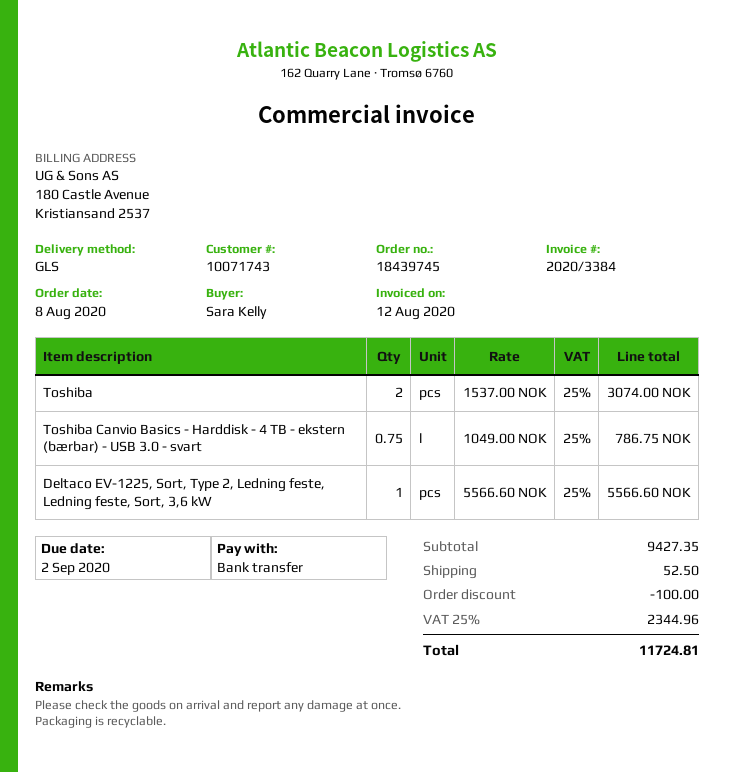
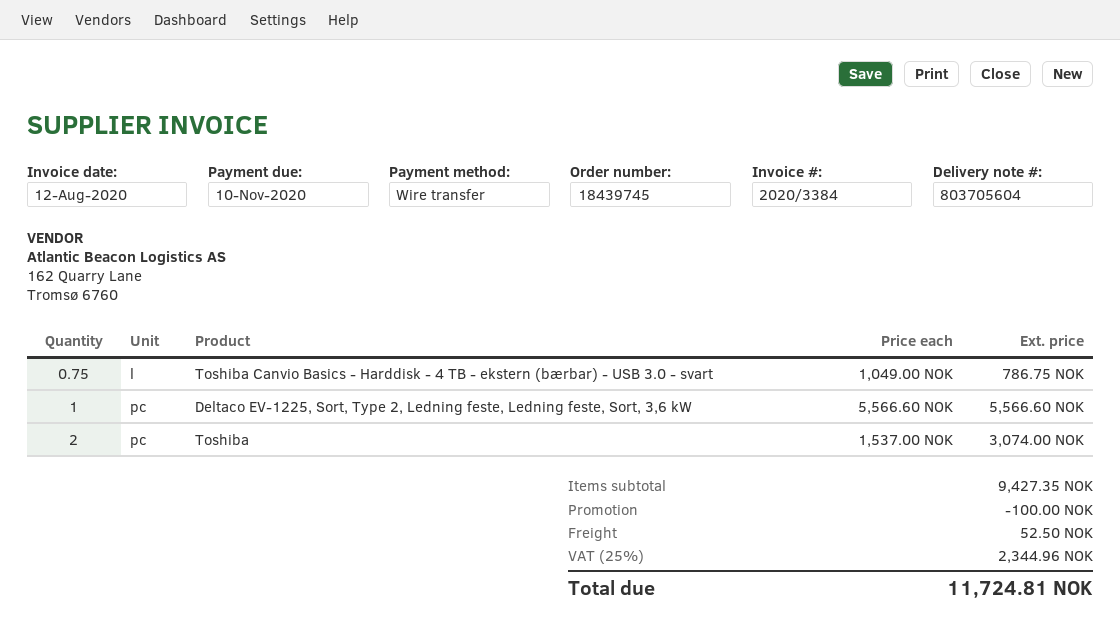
due date: 2020-09-02 -> 2020-11-10

